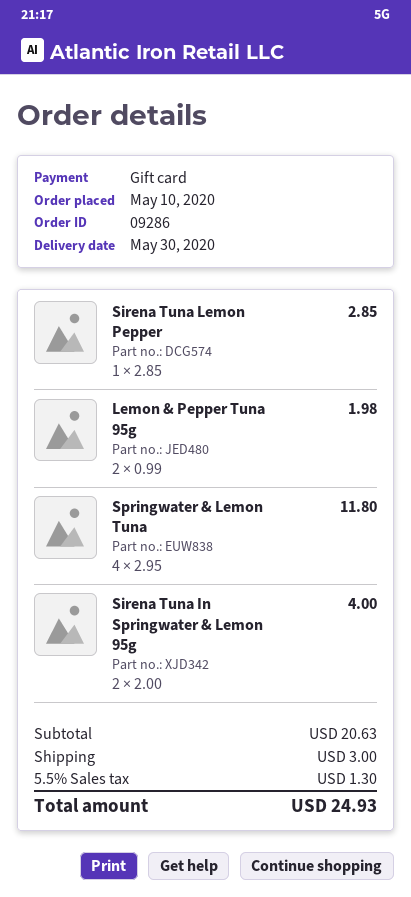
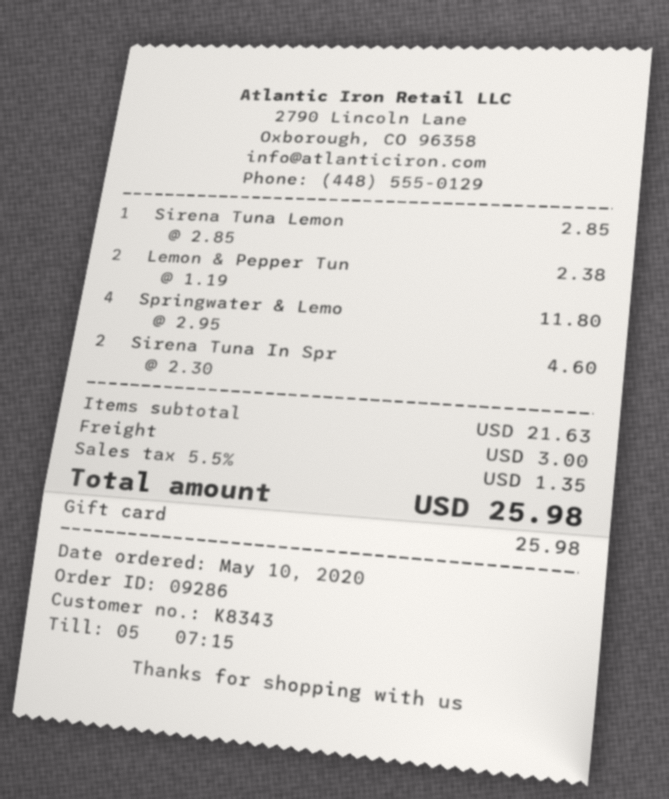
Lemon & Pepper Tuna 95g: 2 x 0.99 = 1.98 -> 2 x 1.19 = 2.38
Sirena Tuna In Springwater & Lemon 95g: 2 x 2.00 = 4.00 -> 2 x 2.30 = 4.60
subtotal: 20.63 -> 21.63
tax: 5.5% = 1.30 -> 5.5% = 1.35
total: 24.93 -> 25.98

